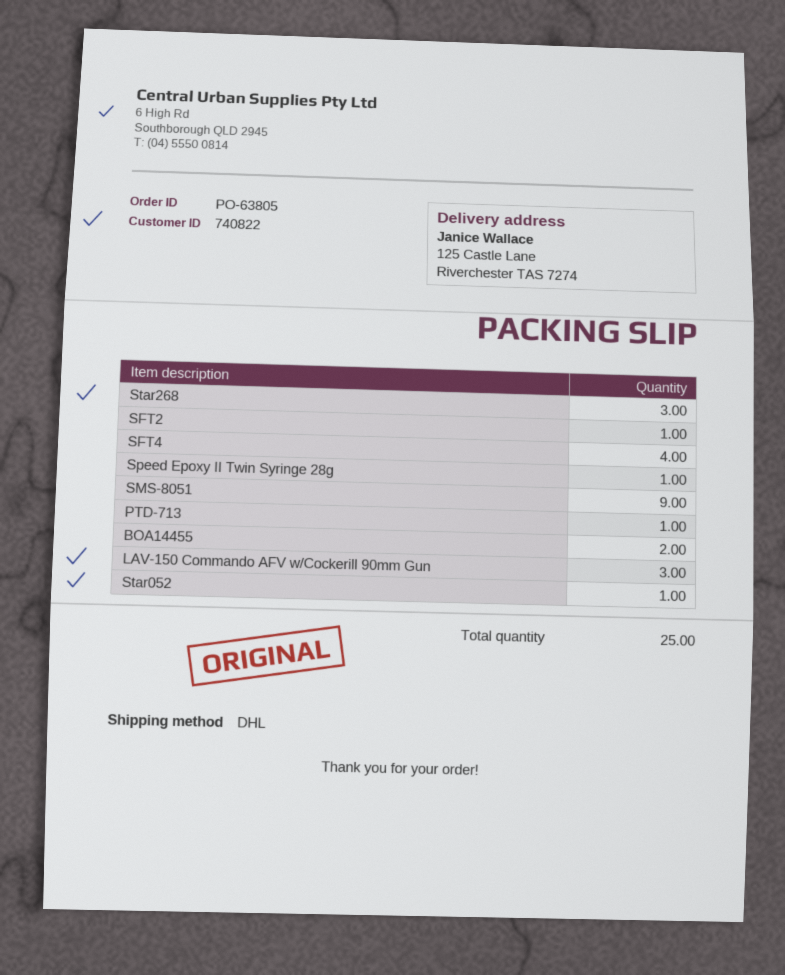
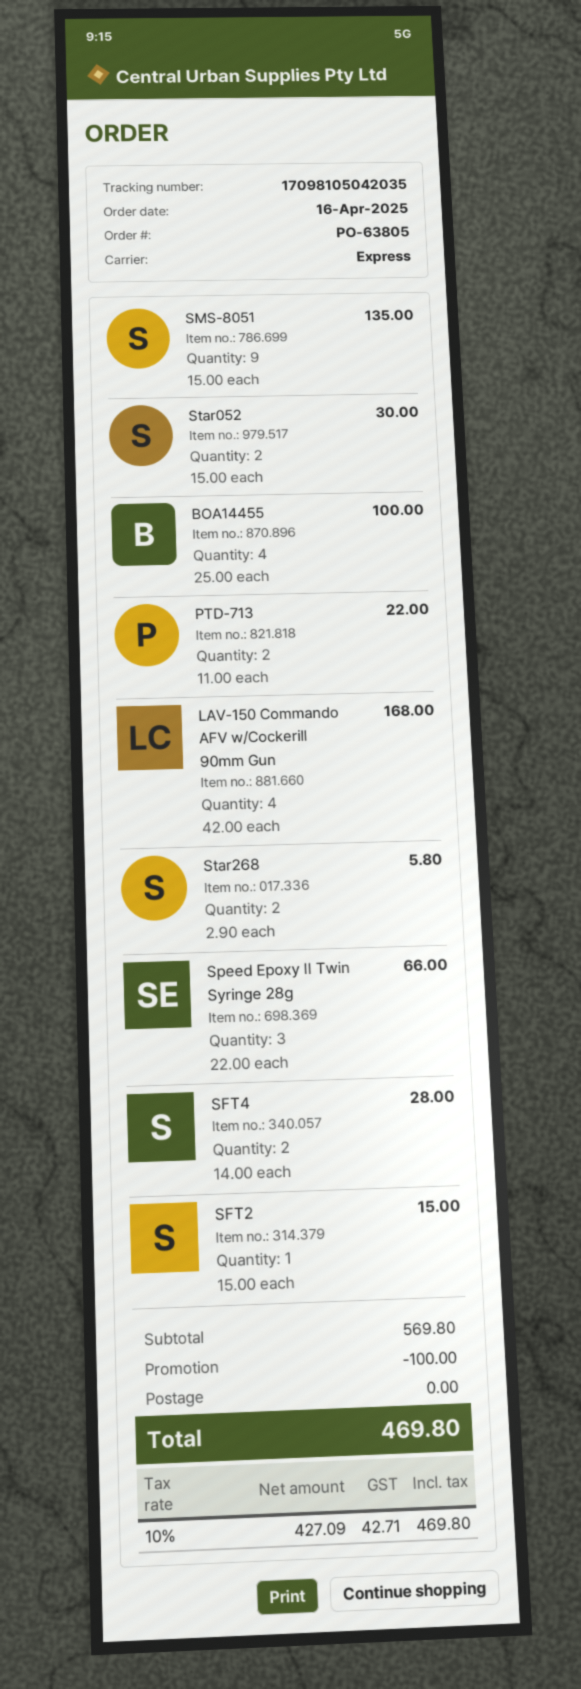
shipping method: DHL -> express
Star268: 3 -> 2
SFT4: 4 -> 2
Speed Epoxy II Twin Syringe 28g: 1 -> 3
PTD-713: 1 -> 2
BOA14455: 2 -> 4
LAV-150 Commando AFV w/Cockerill 90mm Gun: 3 -> 4
Star052: 1 -> 2

